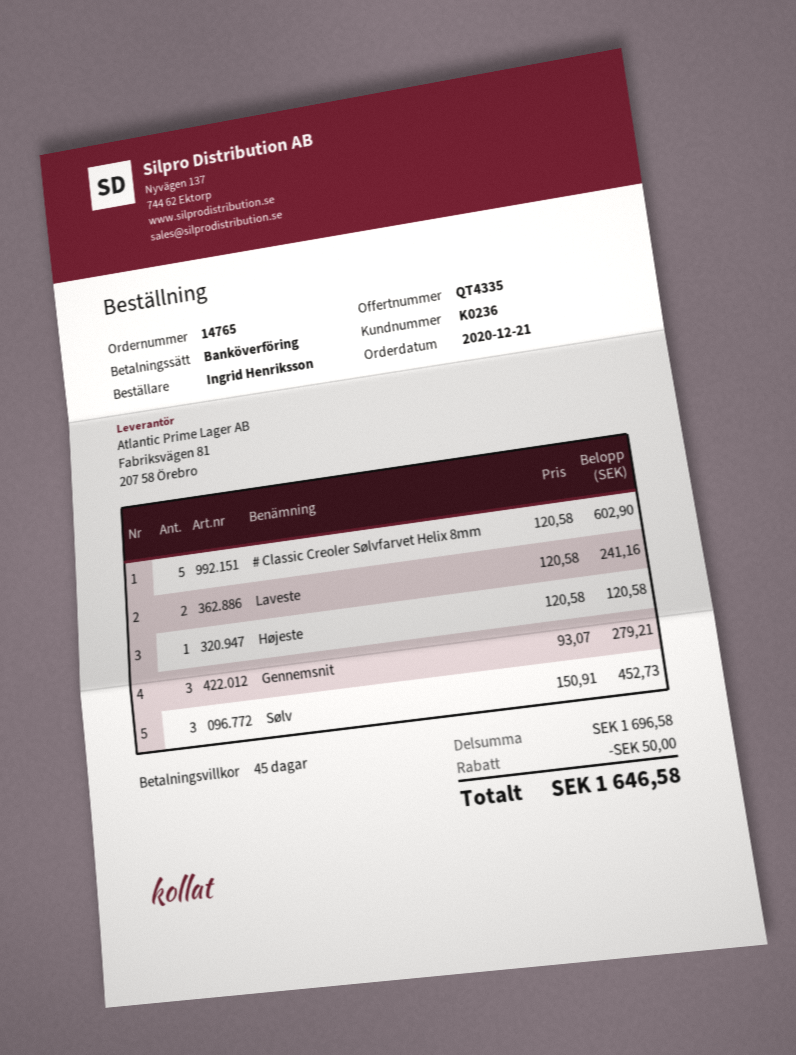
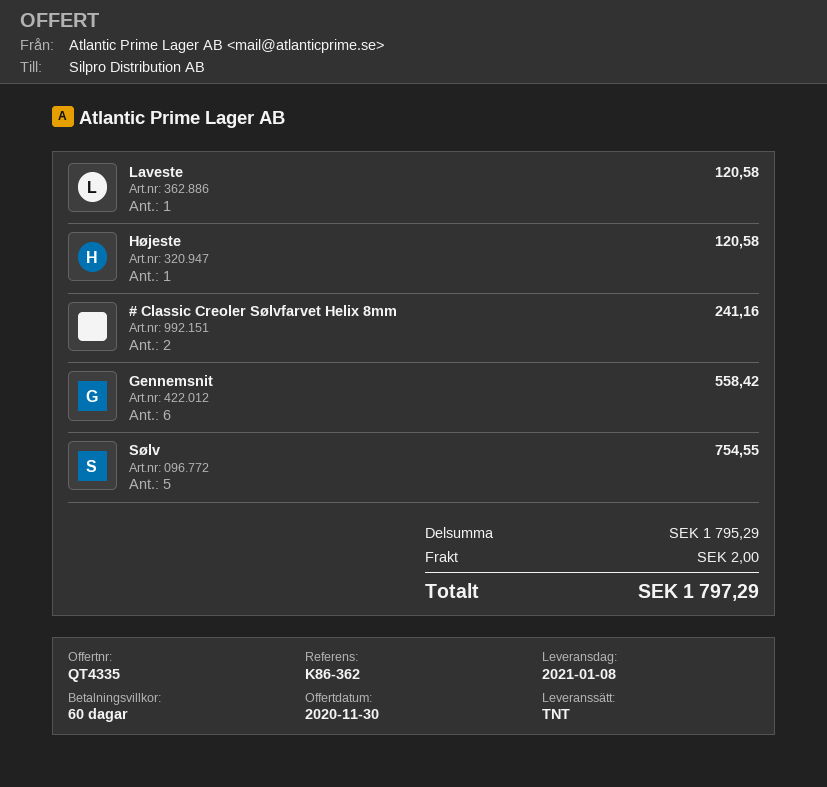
payment terms: 45 days -> 60 days
# Classic Creoler Sølvfarvet Helix 8mm: 5 for 602.90 -> 2 for 241.16
Laveste: 2 for 241.16 -> 1 for 120.58
Gennemsnit: 3 for 279.21 -> 6 for 558.42
Sølv: 3 for 452.73 -> 5 for 754.55
subtotal: 1696.58 -> 1795.29
discount: 50.00 -> none
shipping: none -> 2.00
total: 1646.58 -> 1797.29

